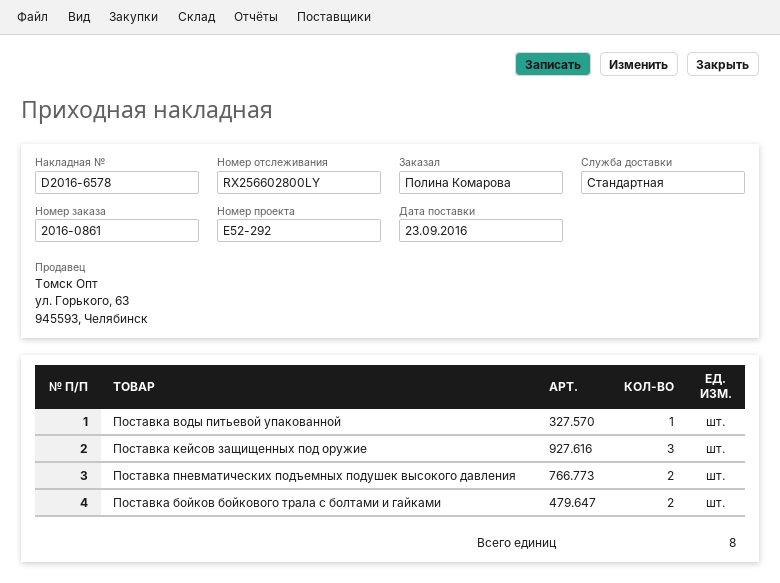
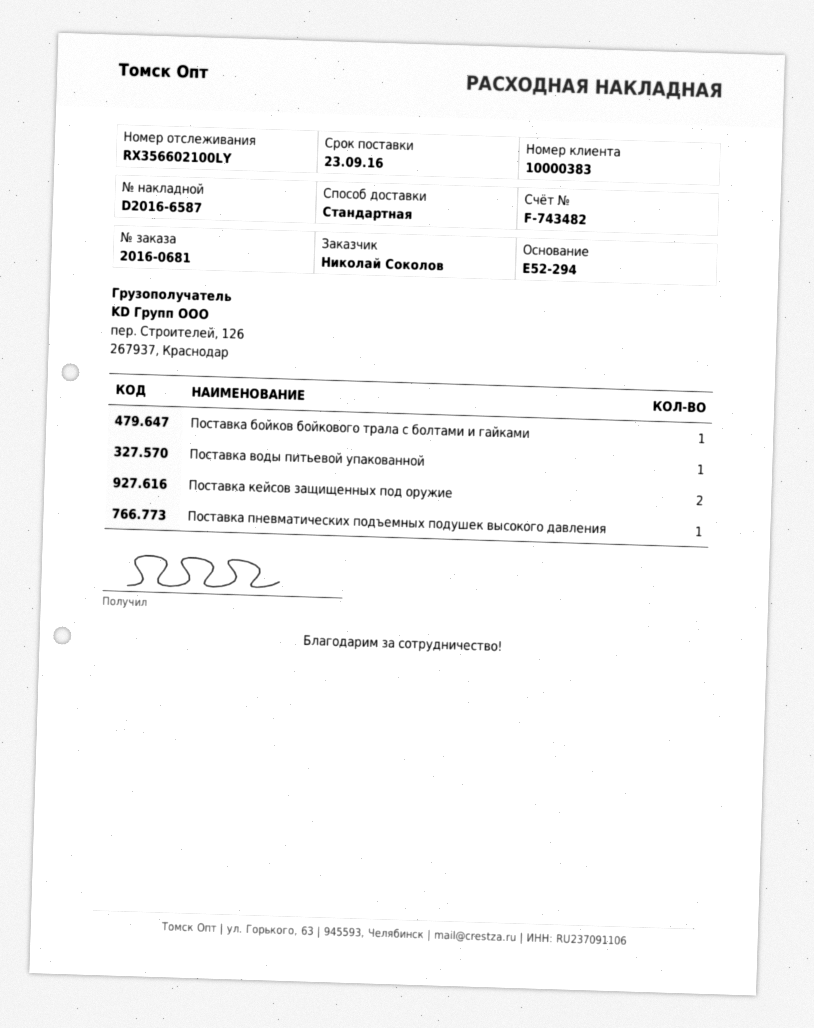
order number: 2016-0861 -> 2016-0681
delivery note number: D2016-6578 -> D2016-6587
reference: E52-292 -> E52-294
ordered by: Полина Комарова -> Николай Соколов
tracking number: RX256602800LY -> RX356602100LY
Поставка кейсов защищенных под оружие: 3 -> 2
Поставка пневматических подъемных подушек высокого давления: 2 -> 1
Поставка бойков бойкового трала с болтами и гайками: 2 -> 1

